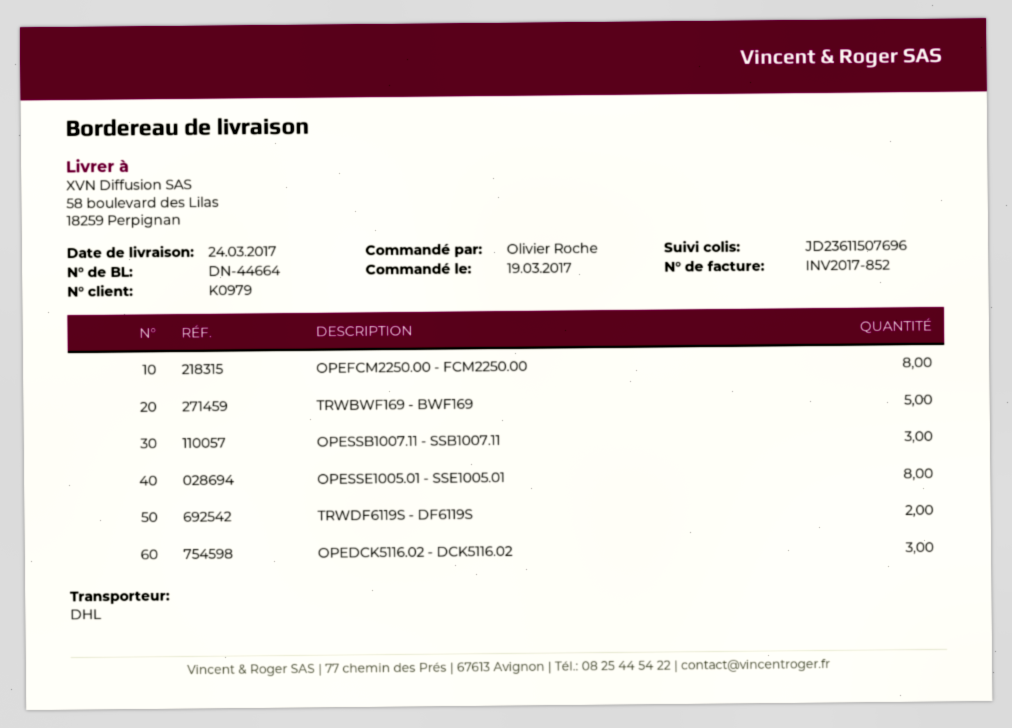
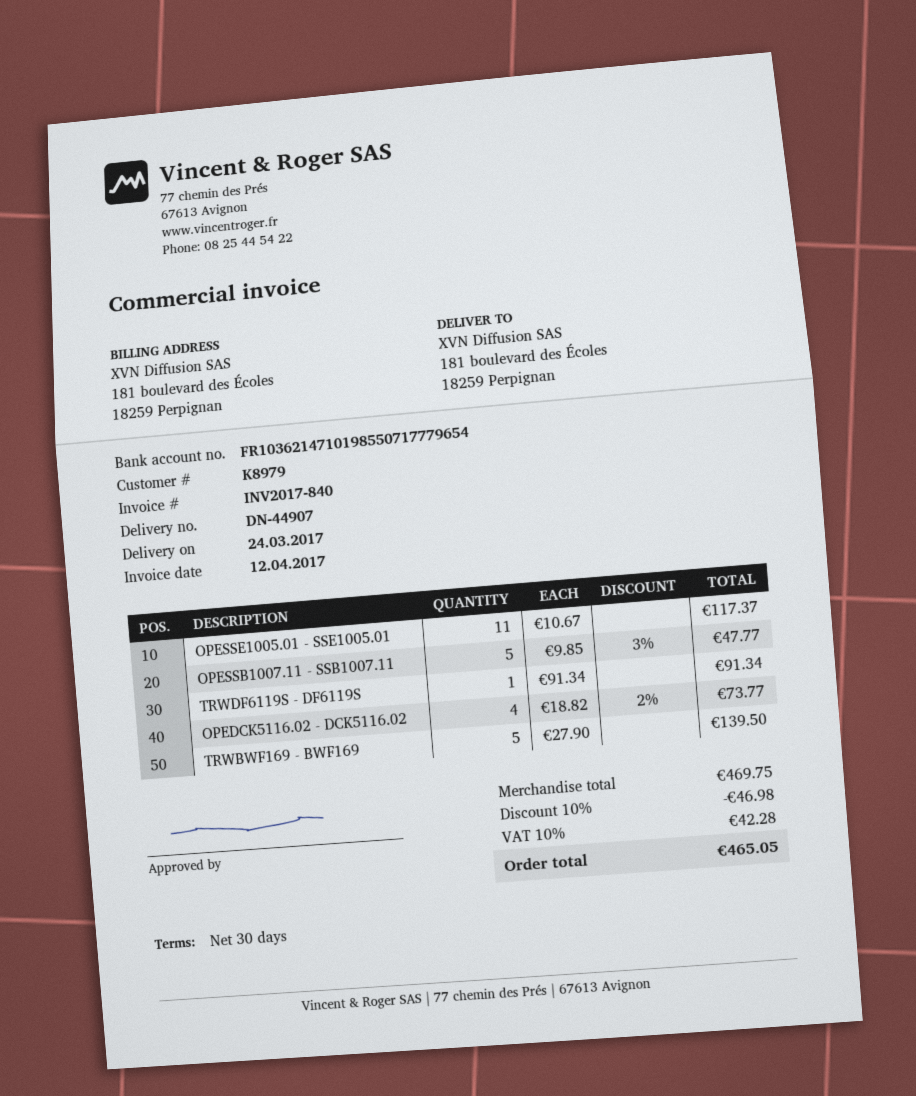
delivery note number: DN-44664 -> DN-44907
invoice number: INV2017-852 -> INV2017-840
customer number: K0979 -> K8979
ship to: 58 boulevard des Lilas, 18259 Perpignan -> 181 boulevard des Écoles, 18259 Perpignan
OPEFCM2250.00 - FCM2250.00: 8 -> none
OPESSB1007.11 - SSB1007.11: 3 -> 5
OPESSE1005.01 - SSE1005.01: 8 -> 11
TRWDF6119S - DF6119S: 2 -> 1
OPEDCK5116.02 - DCK5116.02: 3 -> 4

